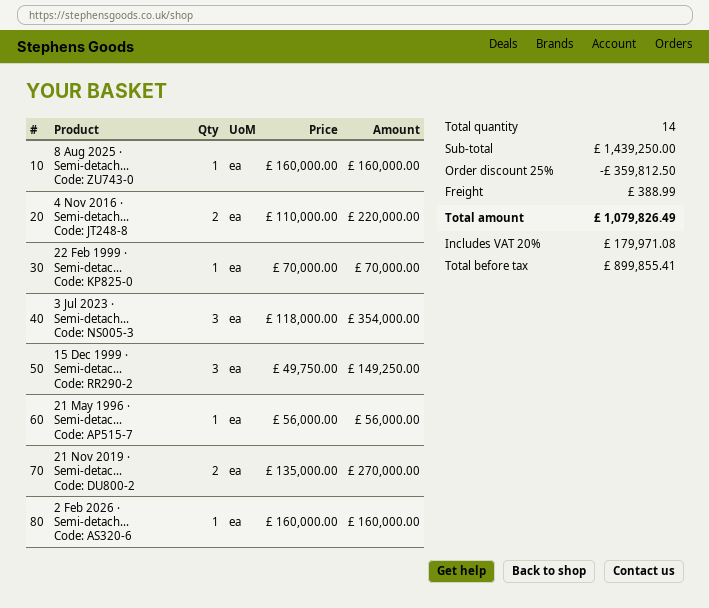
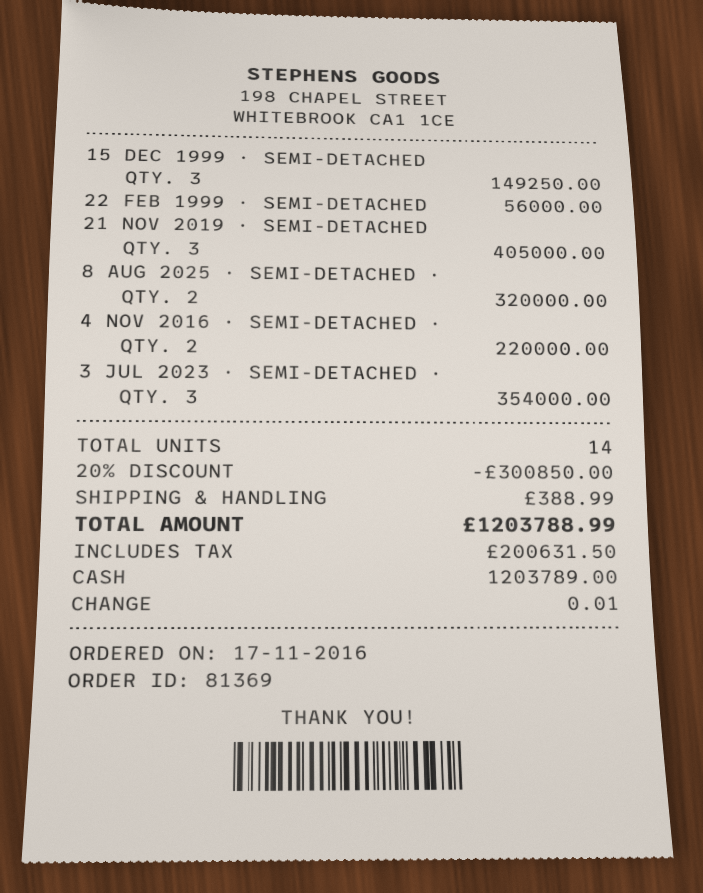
8 Aug 2025 · Semi-detach...: 1 for 160000.00 -> 2 for 320000.00
22 Feb 1999 · Semi-detac...: 1 for 70000.00 -> 1 for 56000.00
21 May 1996 · Semi-detac...: 1 for 56000.00 -> none
21 Nov 2019 · Semi-detac...: 2 for 270000.00 -> 3 for 405000.00
2 Feb 2026 · Semi-detach...: 1 for 160000.00 -> none
discount: 25% = 359812.50 -> 20% = 300850.00
tax: 179971.08 -> 200631.50
total: 1079826.49 -> 1203788.99

